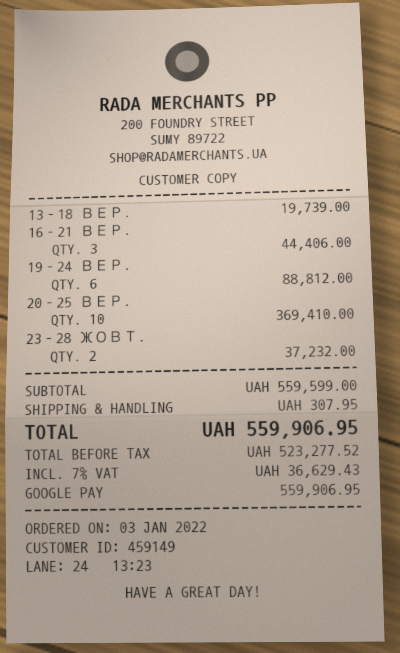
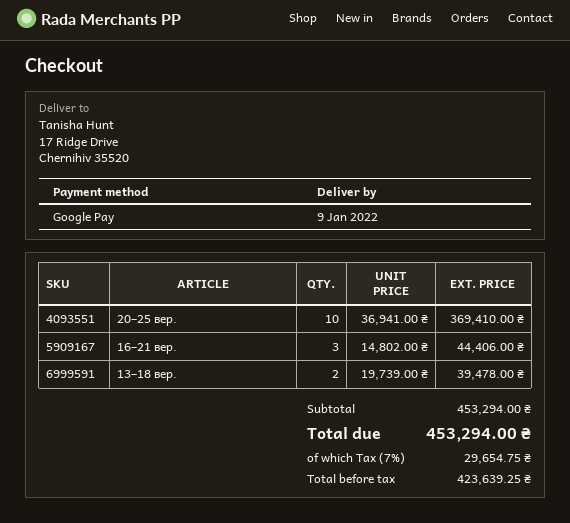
13–18 ВЕР.: 1 for 19739.00 -> 2 for 39478.00
19–24 ВЕР.: 6 for 88812.00 -> none
23–28 ЖОВТ.: 2 for 37232.00 -> none
subtotal: 559599.00 -> 453294.00
shipping: 307.95 -> none
net: 523277.52 -> 423639.25
tax: 7% = 36629.43 -> 7% = 29654.75
total: 559906.95 -> 453294.00

